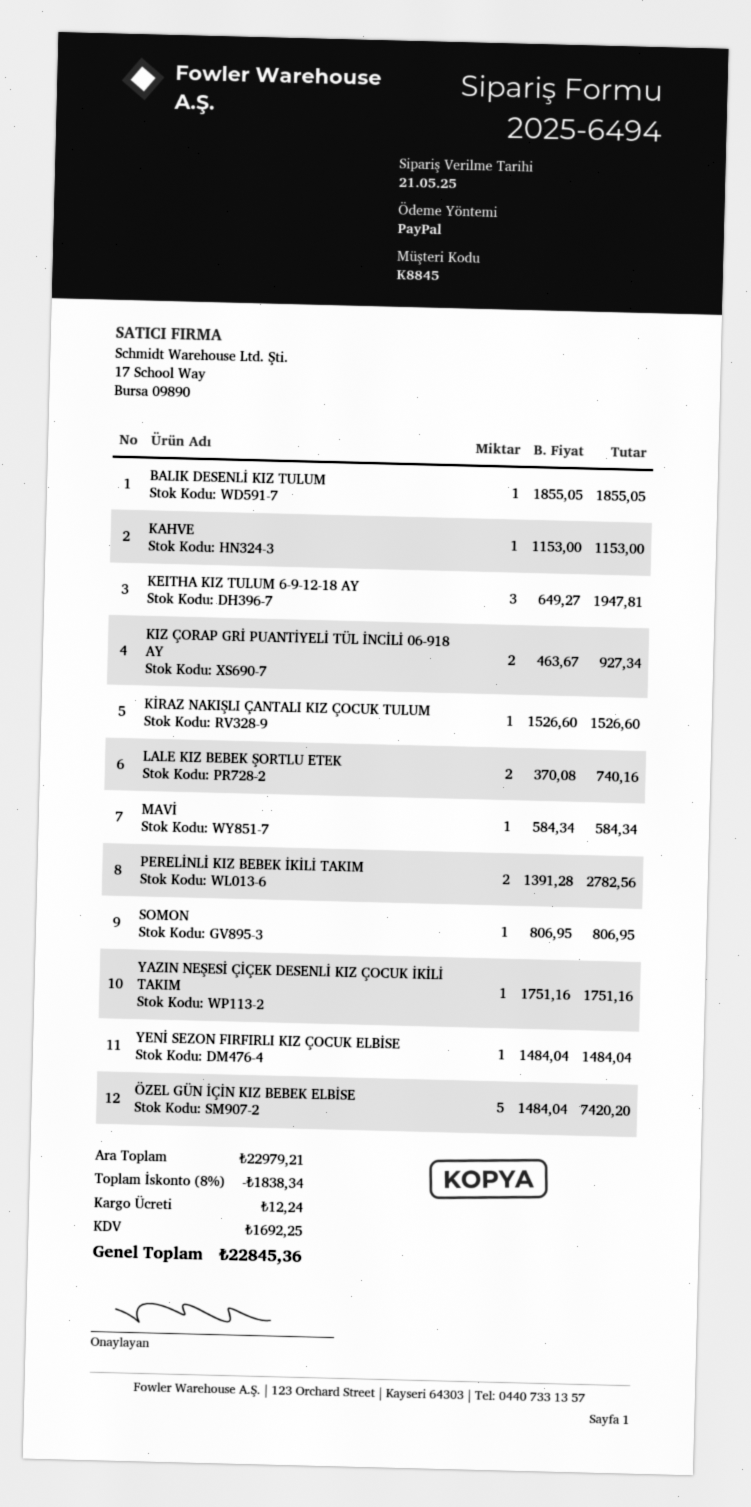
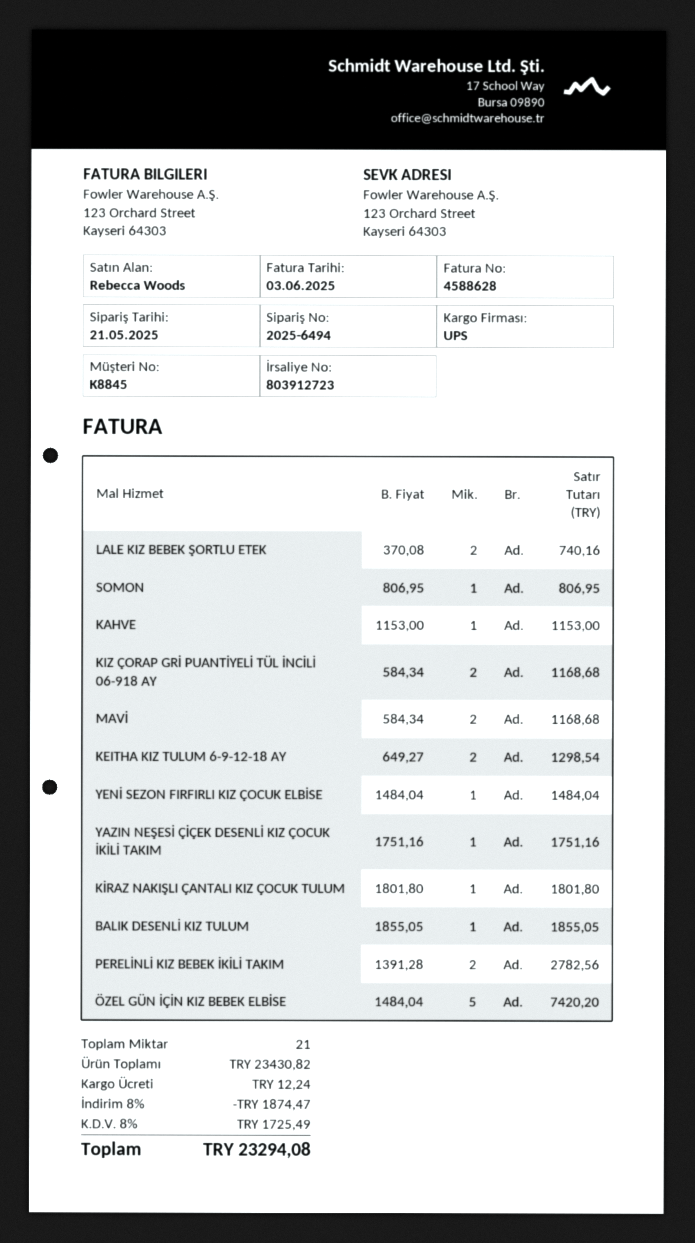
KEITHA KIZ TULUM 6-9-12-18 AY: 3 x 649.27 = 1947.81 -> 2 x 649.27 = 1298.54
KIZ ÇORAP GRİ PUANTİYELİ TÜL İNCİLİ 06-918 AY: 2 x 463.67 = 927.34 -> 2 x 584.34 = 1168.68
KİRAZ NAKIŞLI ÇANTALI KIZ ÇOCUK TULUM: 1 x 1526.60 = 1526.60 -> 1 x 1801.80 = 1801.80
MAVİ: 1 x 584.34 = 584.34 -> 2 x 584.34 = 1168.68
subtotal: 22979.21 -> 23430.82
discount: 8% = 1838.34 -> 8% = 1874.47
tax: 1692.25 -> 1725.49
total: 22845.36 -> 23294.08

